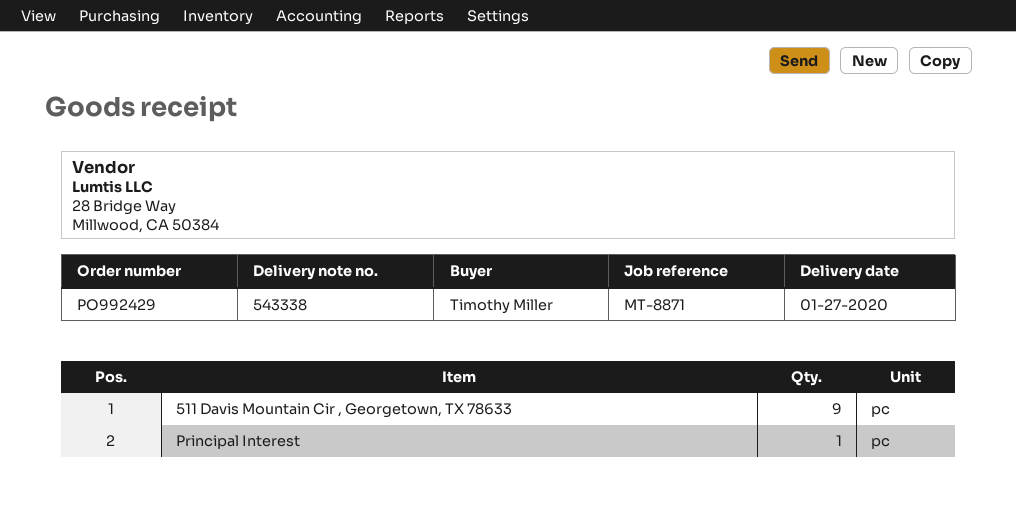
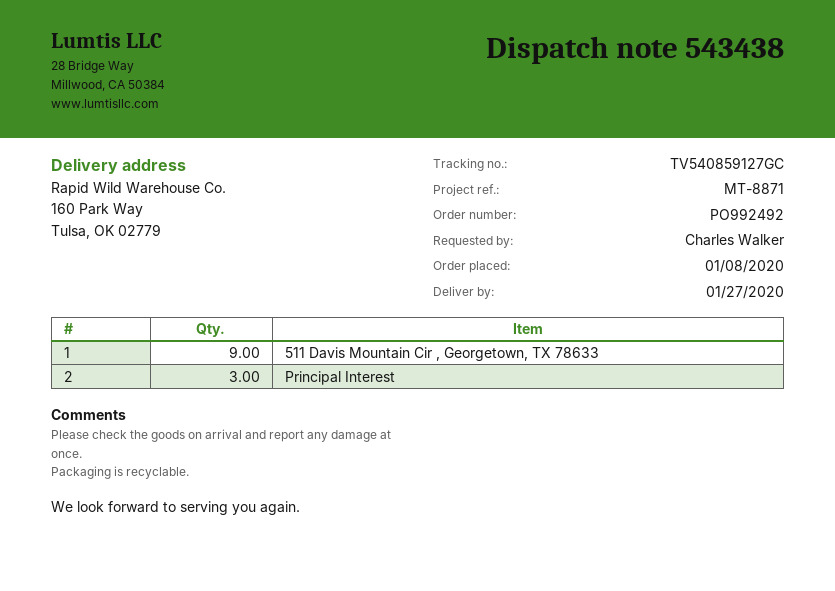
order number: PO992429 -> PO992492
delivery note number: 543338 -> 543438
ordered by: Timothy Miller -> Charles Walker
Principal Interest: 1 -> 3

